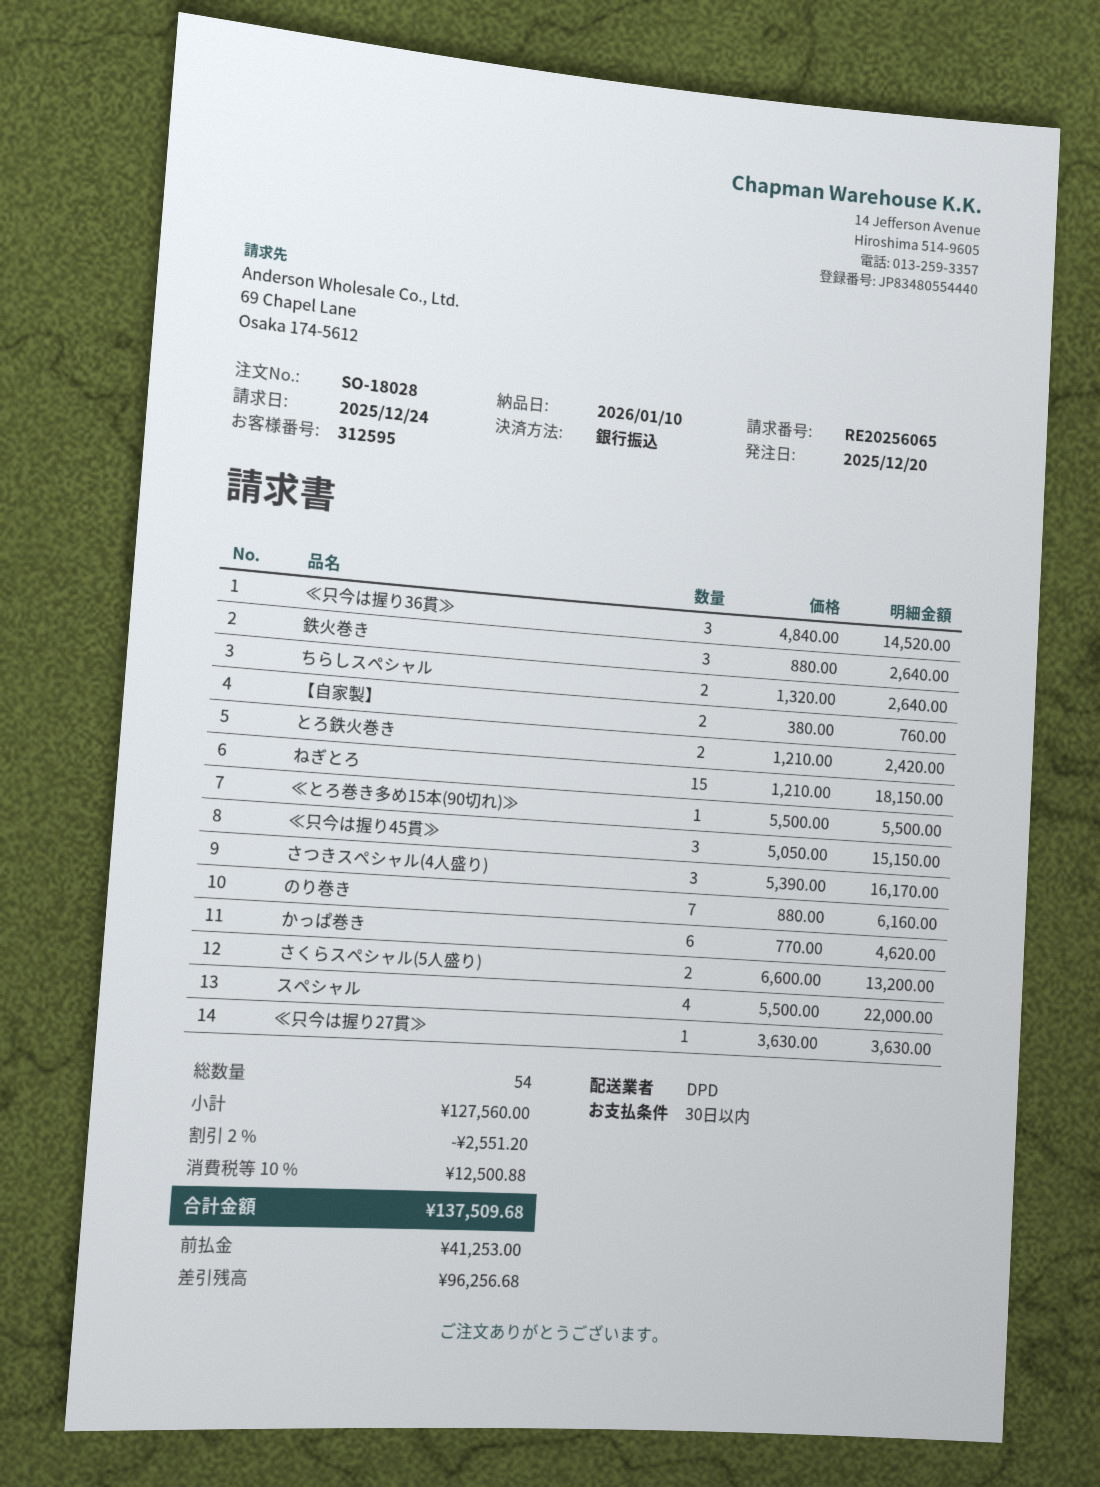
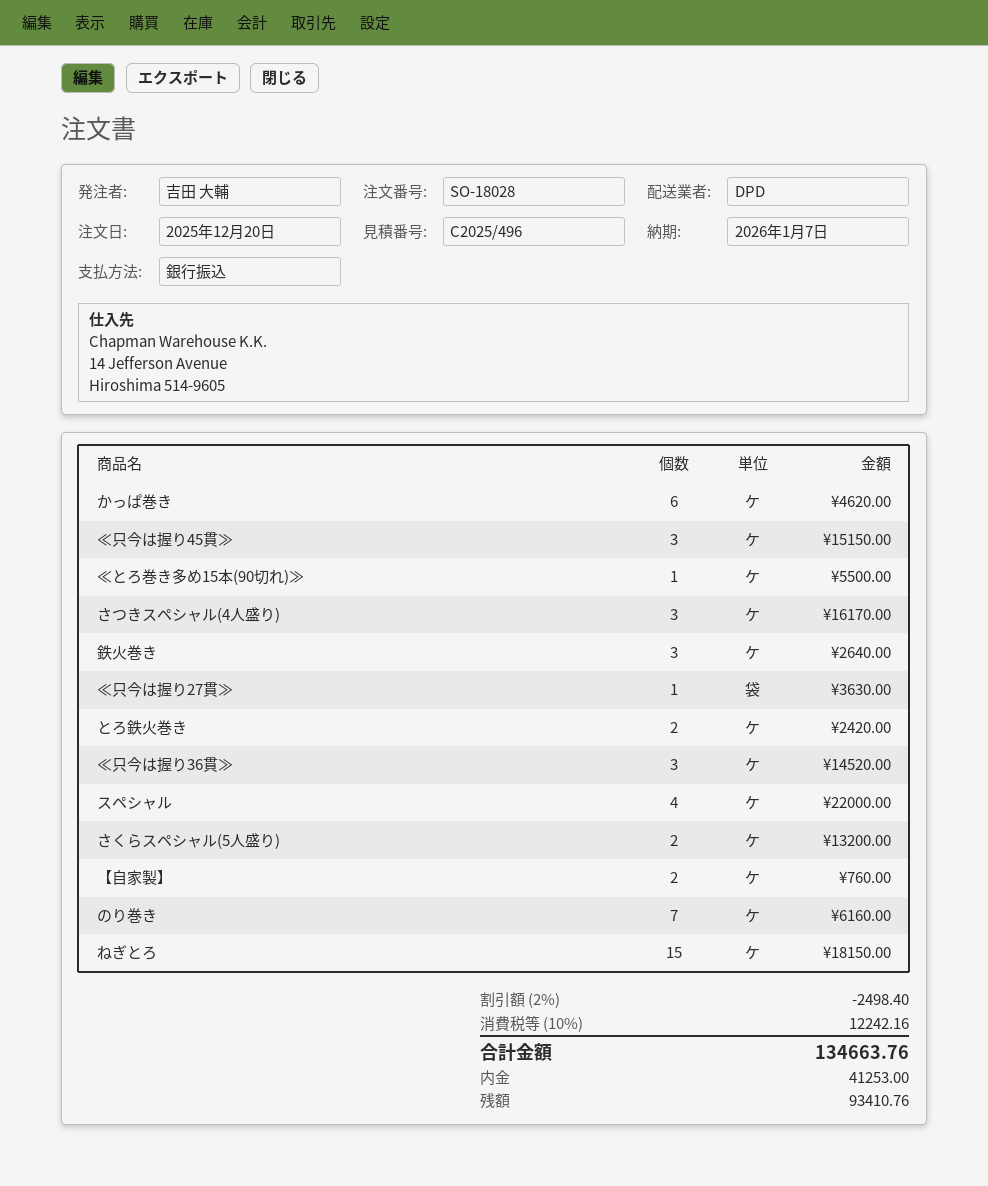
delivery date: 2026-01-10 -> 2026-01-07
ちらしスペシャル: 2 for 2640.00 -> none
discount: 2% = 2551.20 -> 2% = 2498.40
tax: 10% = 12500.88 -> 10% = 12242.16
total: 137509.68 -> 134663.76
balance: 96256.68 -> 93410.76

